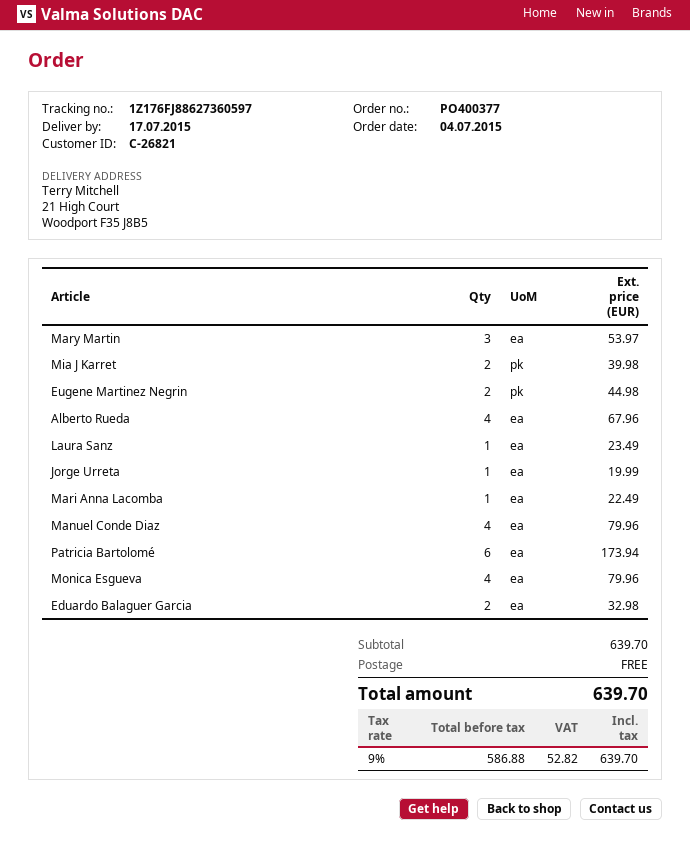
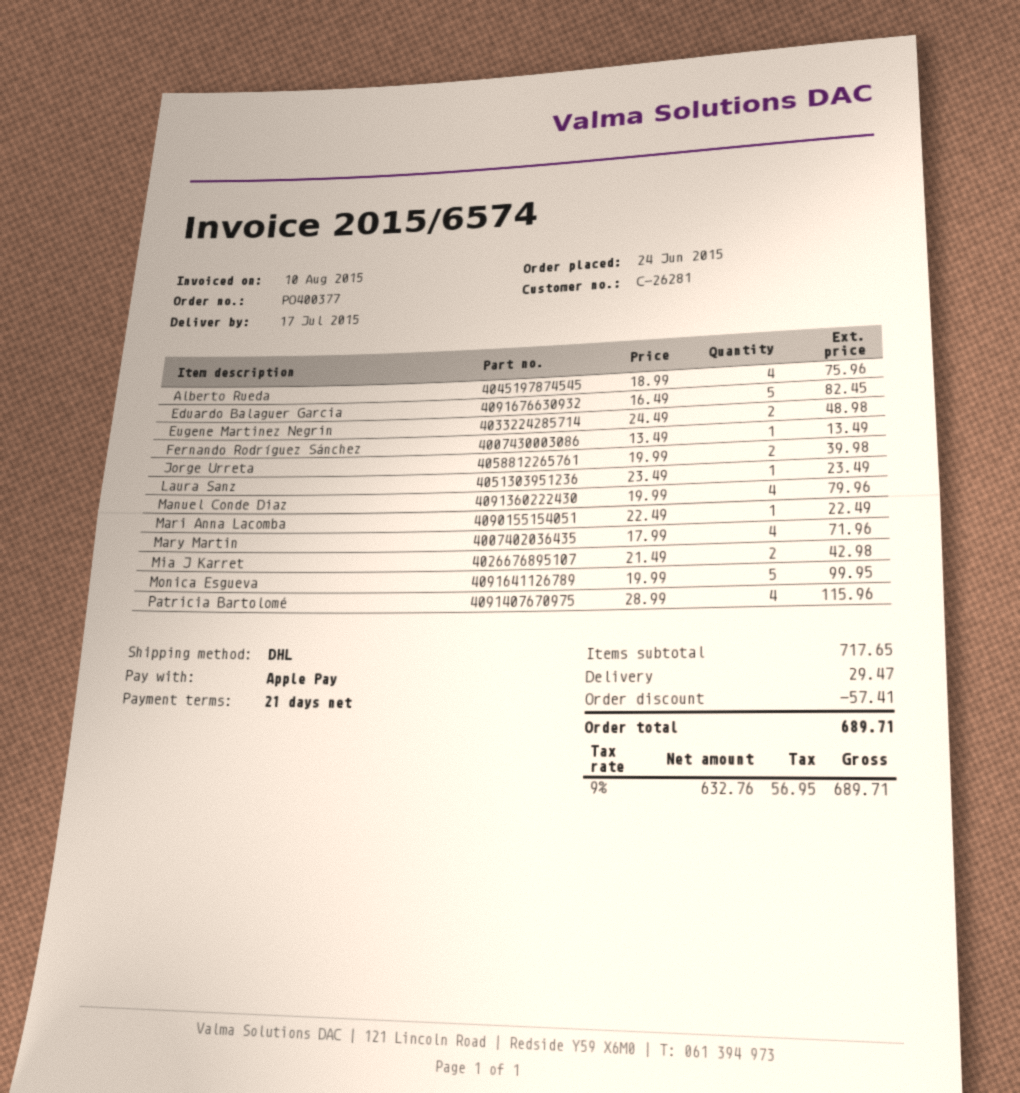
order date: 2015-07-04 -> 2015-06-24
customer number: C-26821 -> C-26281
Mary Martin: 3 for 53.97 -> 4 for 71.96
Mia J Karret: 2 for 39.98 -> 2 for 42.98
Eugene Martinez Negrin: 2 for 44.98 -> 2 for 48.98
Alberto Rueda: 4 for 67.96 -> 4 for 75.96
Jorge Urreta: 1 for 19.99 -> 2 for 39.98
Patricia Bartolomé: 6 for 173.94 -> 4 for 115.96
Monica Esgueva: 4 for 79.96 -> 5 for 99.95
Eduardo Balaguer Garcia: 2 for 32.98 -> 5 for 82.45
Fernando Rodríguez Sánchez: none -> 1 for 13.49
subtotal: 639.70 -> 717.65
discount: none -> 57.41
shipping: 0.00 -> 29.47
net: 586.88 -> 632.76
tax: 9% = 52.82 -> 9% = 56.95
total: 639.70 -> 689.71

